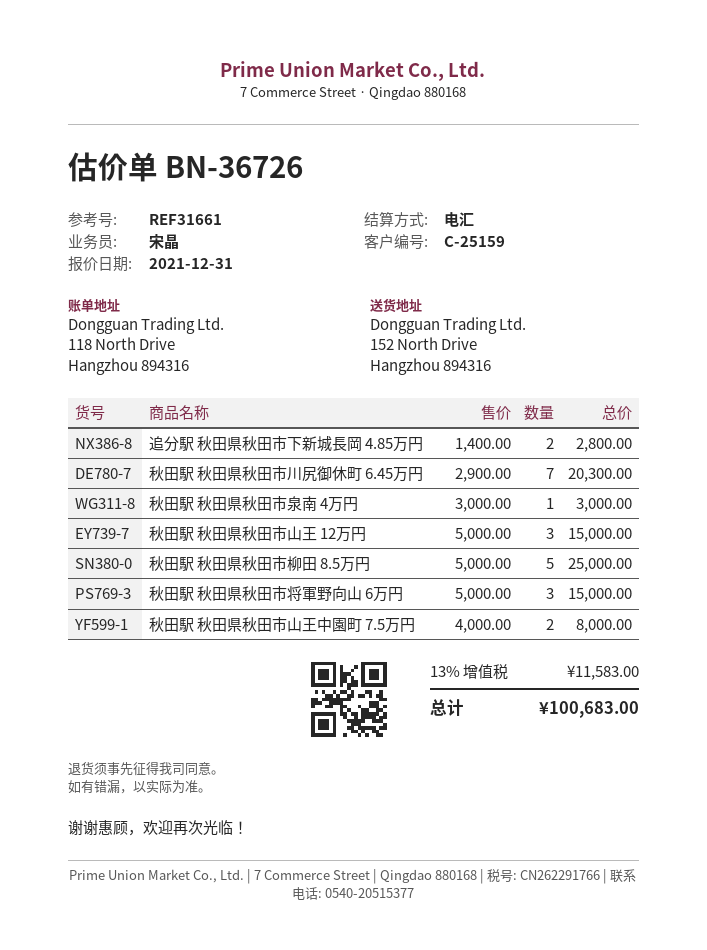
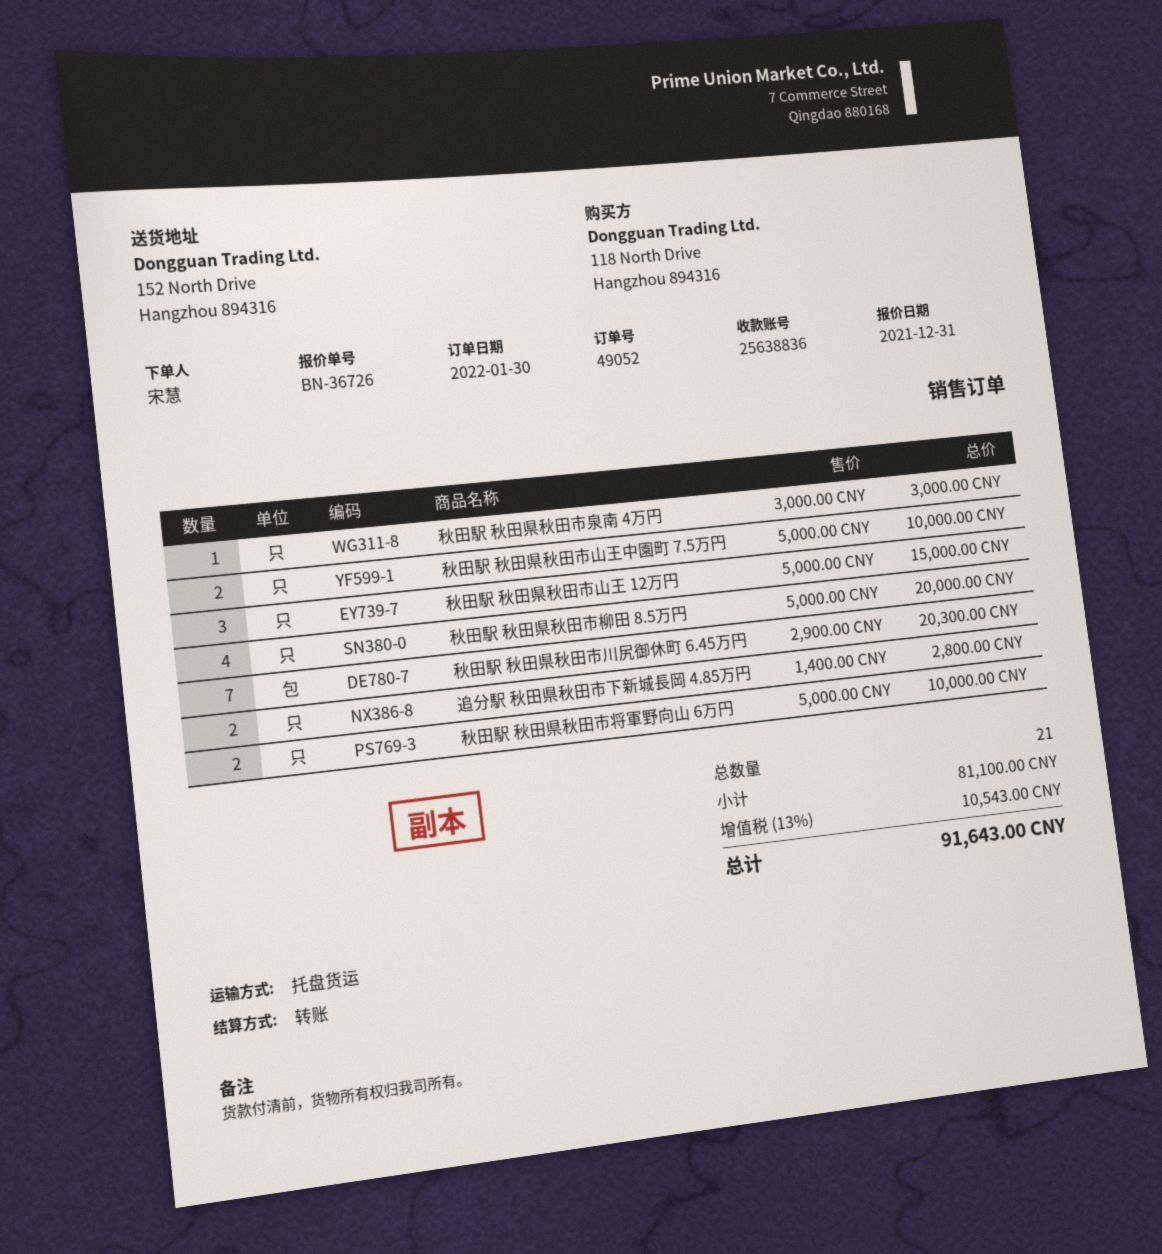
秋田駅 秋田県秋田市柳田 8.5万円: 5 x 5000.00 = 25000.00 -> 4 x 5000.00 = 20000.00
秋田駅 秋田県秋田市将軍野向山 6万円: 3 x 5000.00 = 15000.00 -> 2 x 5000.00 = 10000.00
秋田駅 秋田県秋田市山王中園町 7.5万円: 2 x 4000.00 = 8000.00 -> 2 x 5000.00 = 10000.00
tax: 13% = 11583.00 -> 13% = 10543.00
total: 100683.00 -> 91643.00

